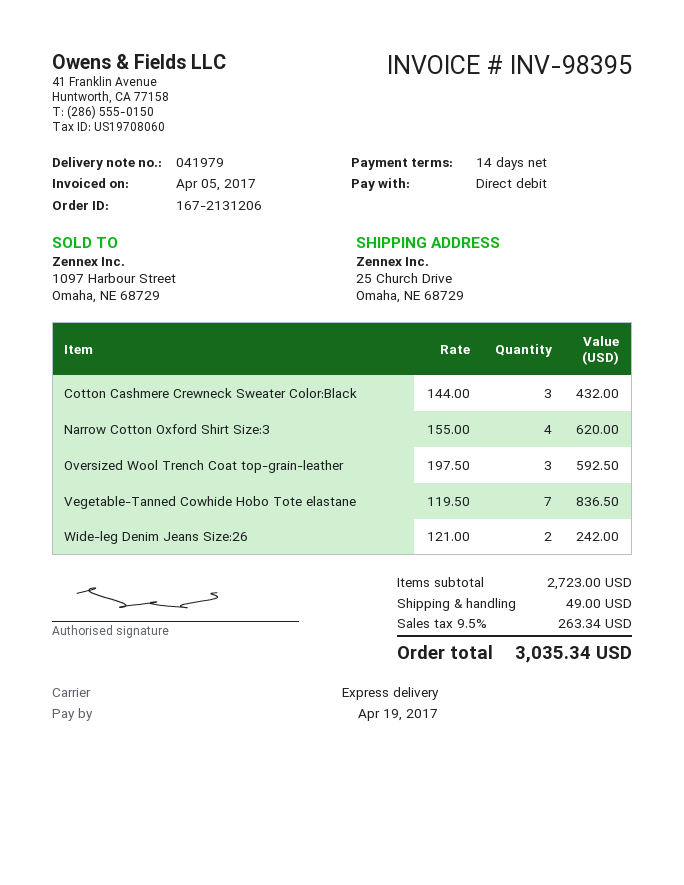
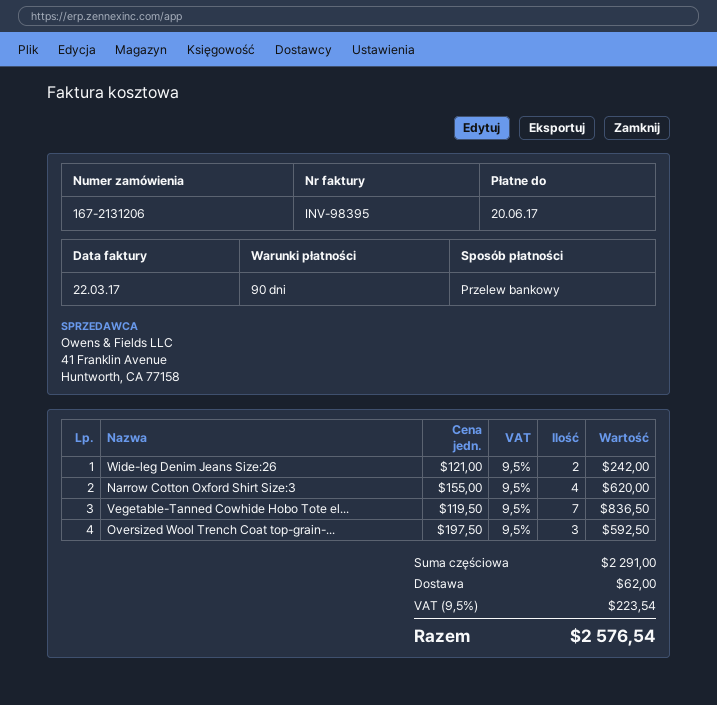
invoice date: 2017-04-05 -> 2017-03-22
payment terms: 14 days -> 90 days
due date: 2017-04-19 -> 2017-06-20
payment method: direct debit -> bank transfer
Cotton Cashmere Crewneck Sweater Color:Black: 3 x 144.00 = 432.00 -> none
subtotal: 2723.00 -> 2291.00
shipping: 49.00 -> 62.00
tax: 9.5% = 263.34 -> 9.5% = 223.54
total: 3035.34 -> 2576.54

